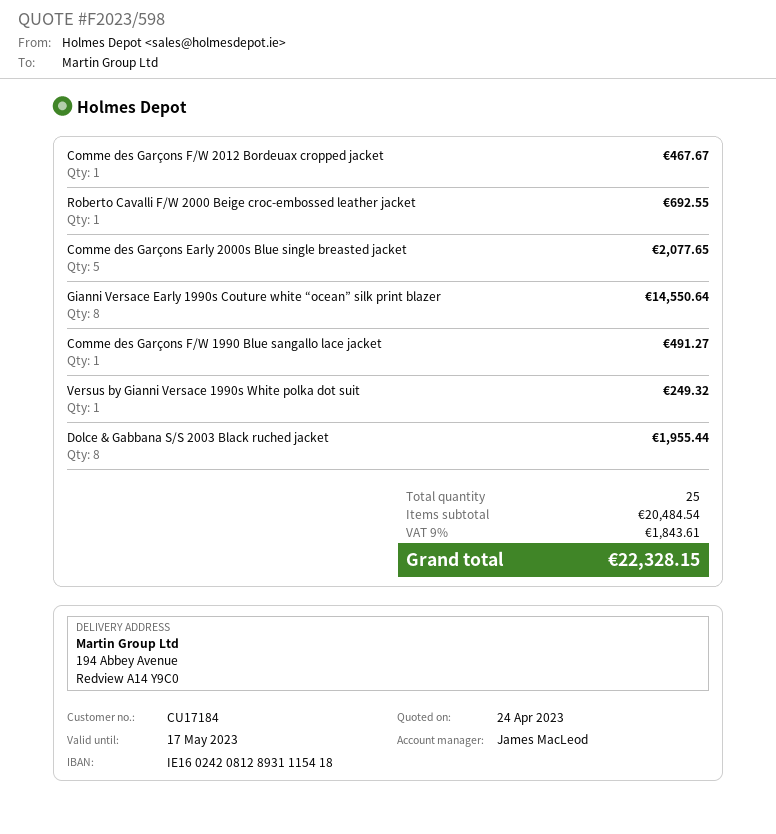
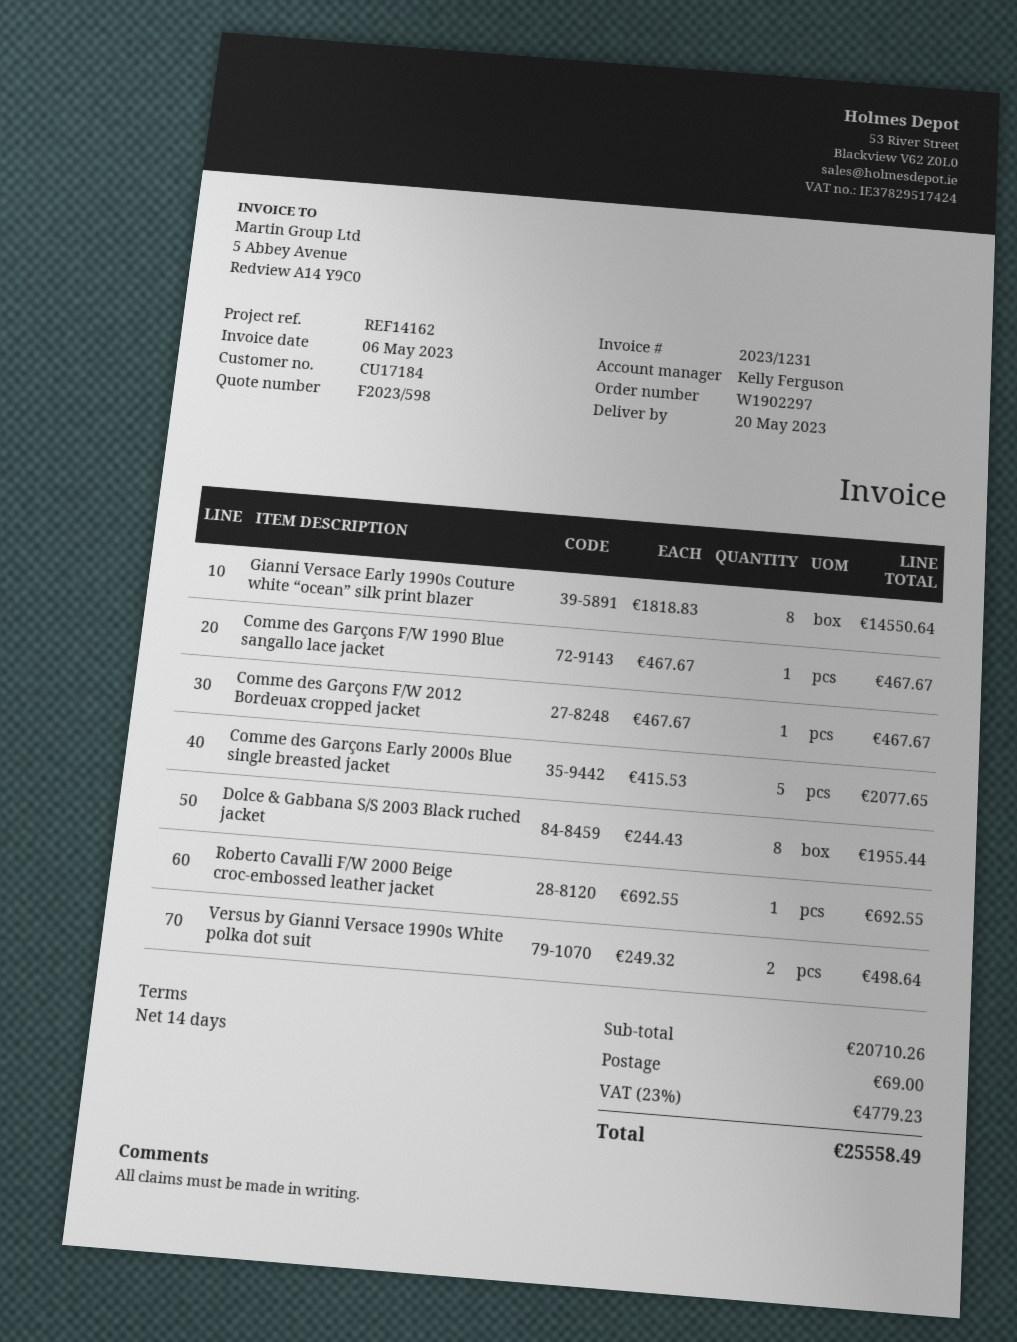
sales rep: James MacLeod -> Kelly Ferguson
Comme des Garçons F/W 1990 Blue sangallo lace jacket: 1 for 491.27 -> 1 for 467.67
Versus by Gianni Versace 1990s White polka dot suit: 1 for 249.32 -> 2 for 498.64
subtotal: 20484.54 -> 20710.26
shipping: none -> 69.00
tax: 9% = 1843.61 -> 23% = 4779.23
total: 22328.15 -> 25558.49

